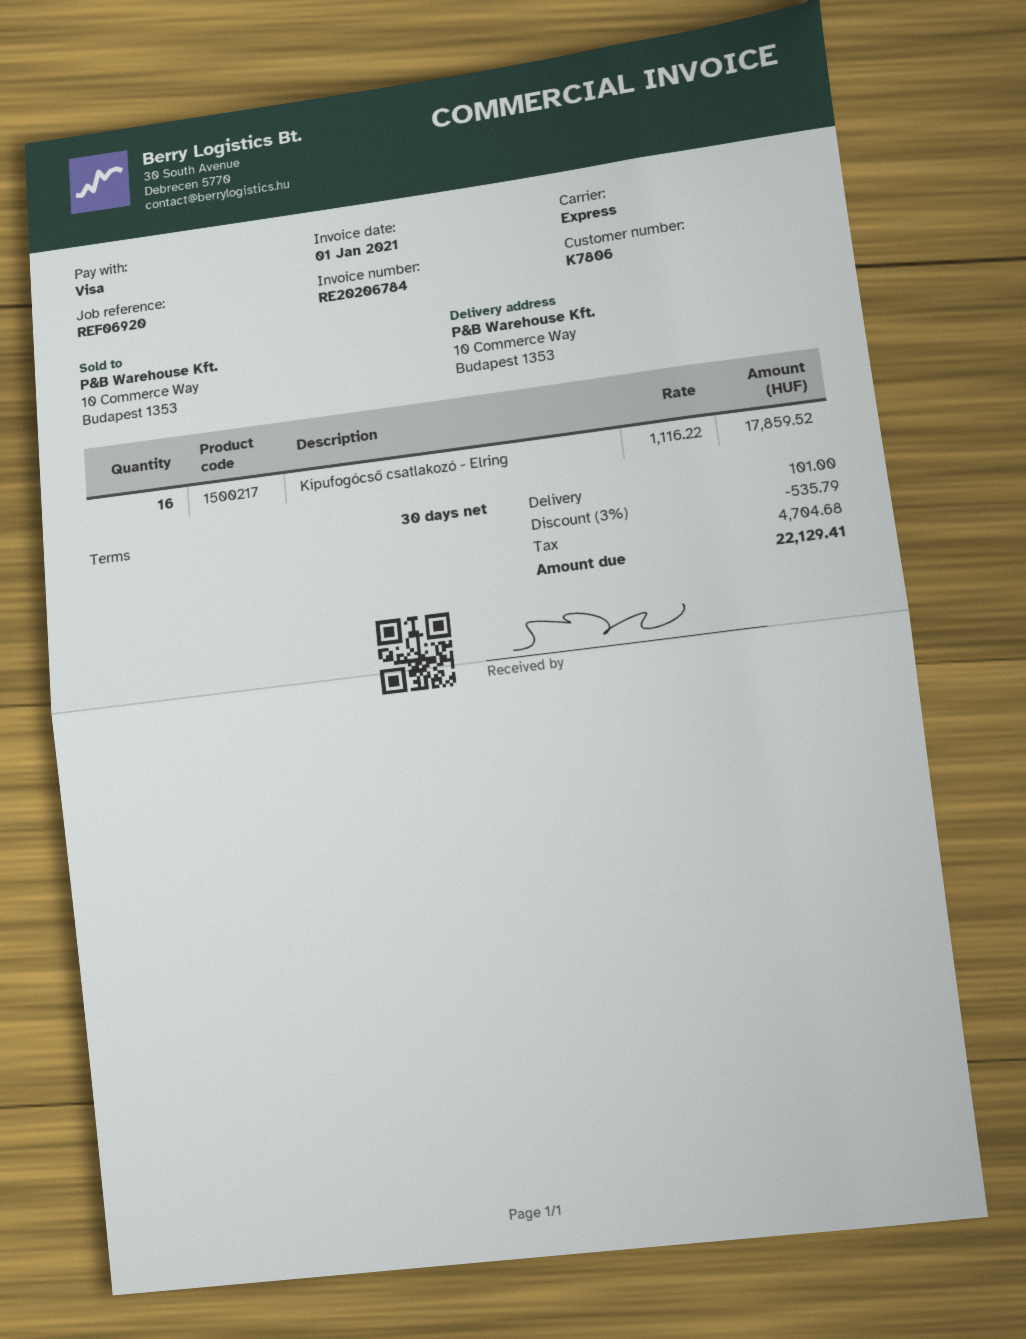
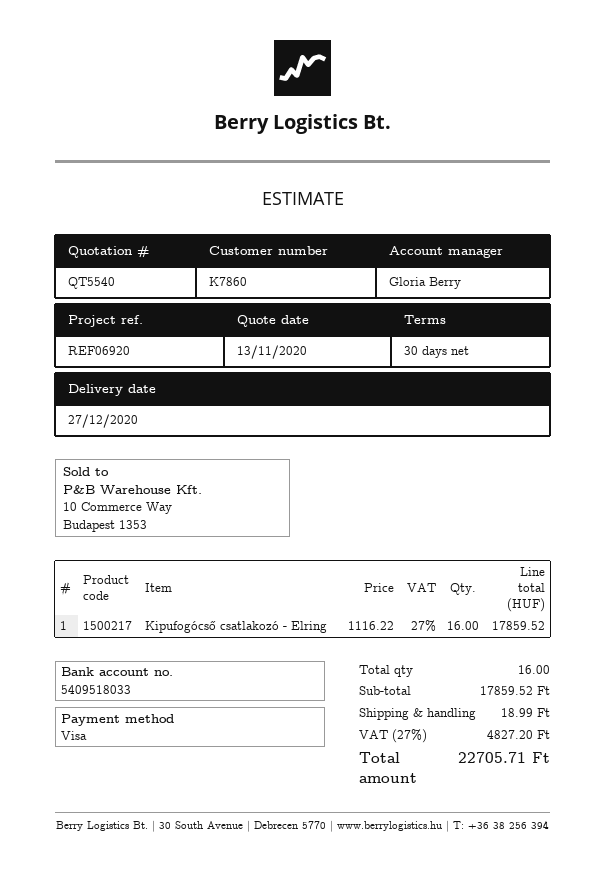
customer number: K7806 -> K7860
discount: 3% = 535.79 -> none
shipping: 101.00 -> 18.99
tax: 4704.68 -> 4827.20
total: 22129.41 -> 22705.71

